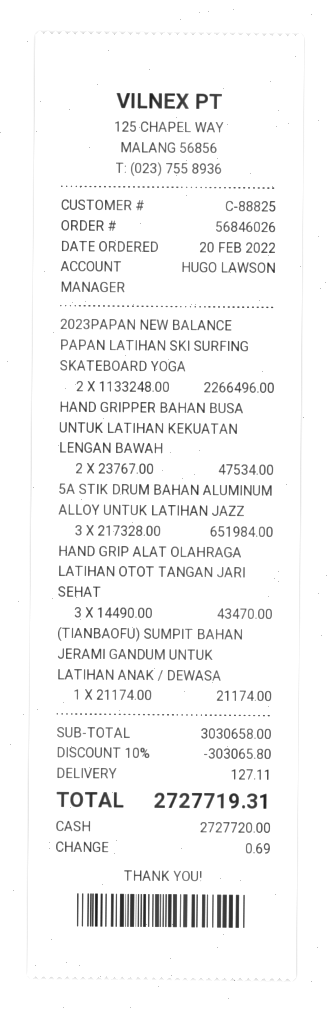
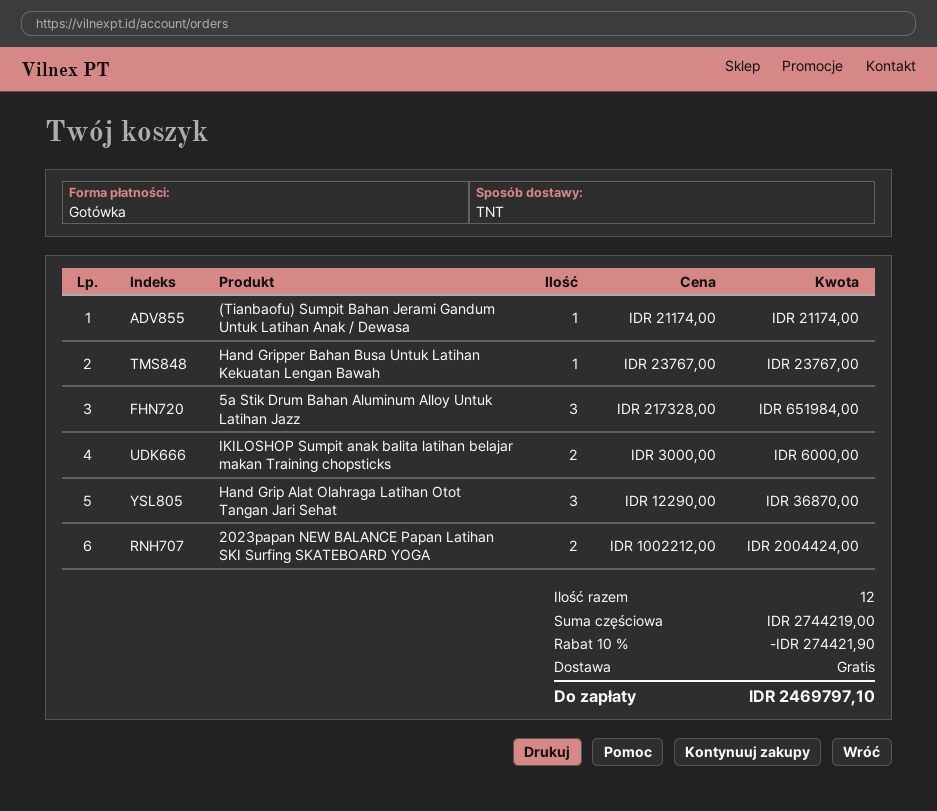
2023PAPAN NEW BALANCE PAPAN LATIHAN SKI SURFING SKATEBOARD YOGA: 2 x 1133248.00 = 2266496.00 -> 2 x 1002212.00 = 2004424.00
HAND GRIPPER BAHAN BUSA UNTUK LATIHAN KEKUATAN LENGAN BAWAH: 2 x 23767.00 = 47534.00 -> 1 x 23767.00 = 23767.00
HAND GRIP ALAT OLAHRAGA LATIHAN OTOT TANGAN JARI SEHAT: 3 x 14490.00 = 43470.00 -> 3 x 12290.00 = 36870.00
IKILOSHOP Sumpit anak balita latihan belajar makan Training chopsticks: none -> 2 x 3000.00 = 6000.00
subtotal: 3030658.00 -> 2744219.00
discount: 10% = 303065.80 -> 10% = 274421.90
shipping: 127.11 -> 0.00
total: 2727719.31 -> 2469797.10

